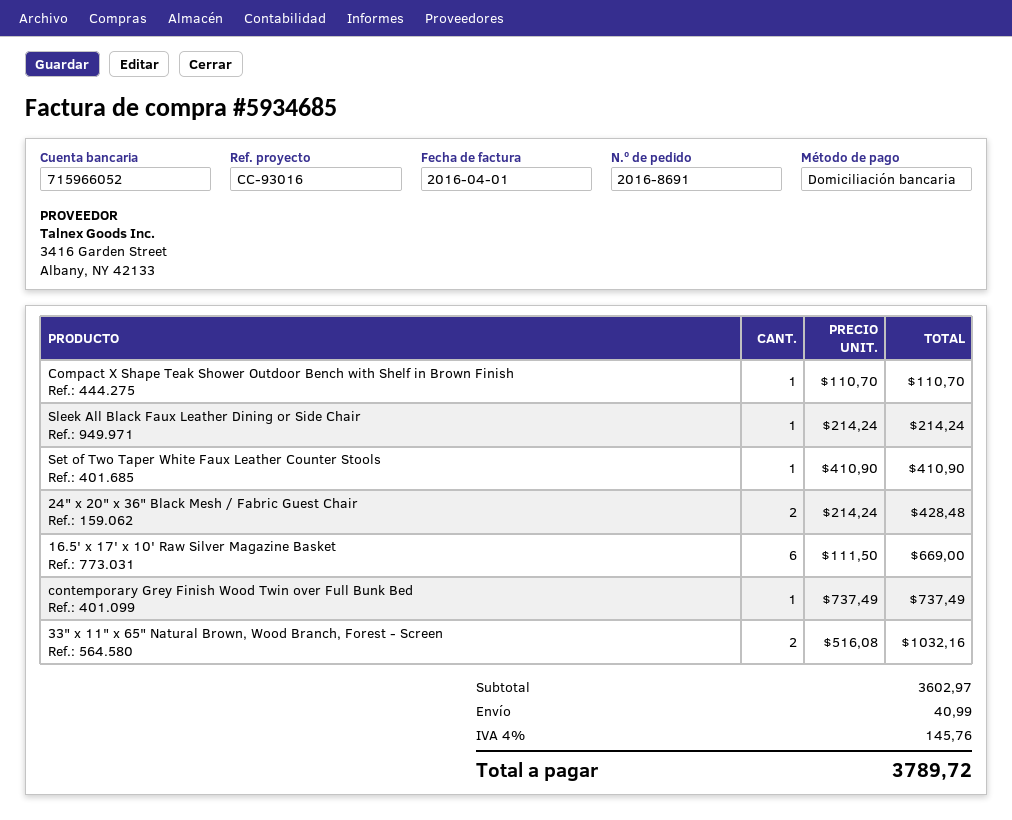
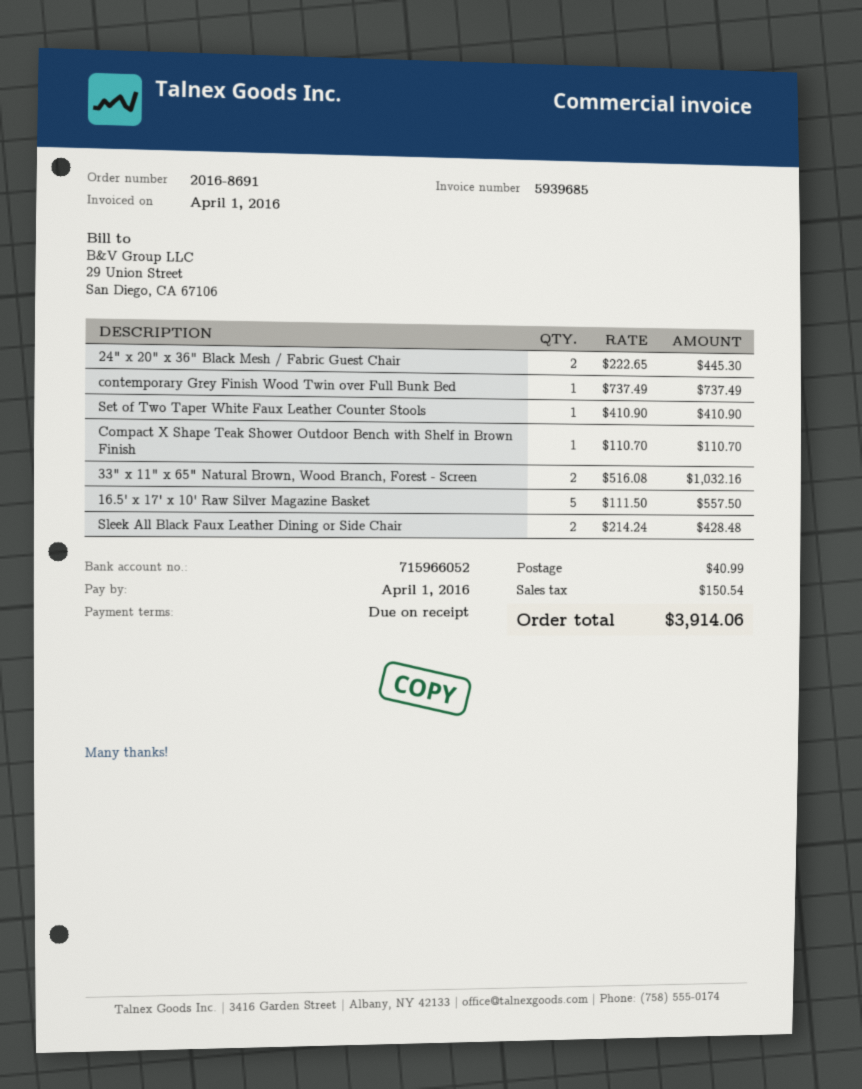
invoice number: 5934685 -> 5939685
Sleek All Black Faux Leather Dining or Side Chair: 1 x 214.24 = 214.24 -> 2 x 214.24 = 428.48
24" x 20" x 36" Black Mesh / Fabric Guest Chair: 2 x 214.24 = 428.48 -> 2 x 222.65 = 445.30
16.5' x 17' x 10' Raw Silver Magazine Basket: 6 x 111.50 = 669.00 -> 5 x 111.50 = 557.50
tax: 145.76 -> 150.54
total: 3789.72 -> 3914.06

